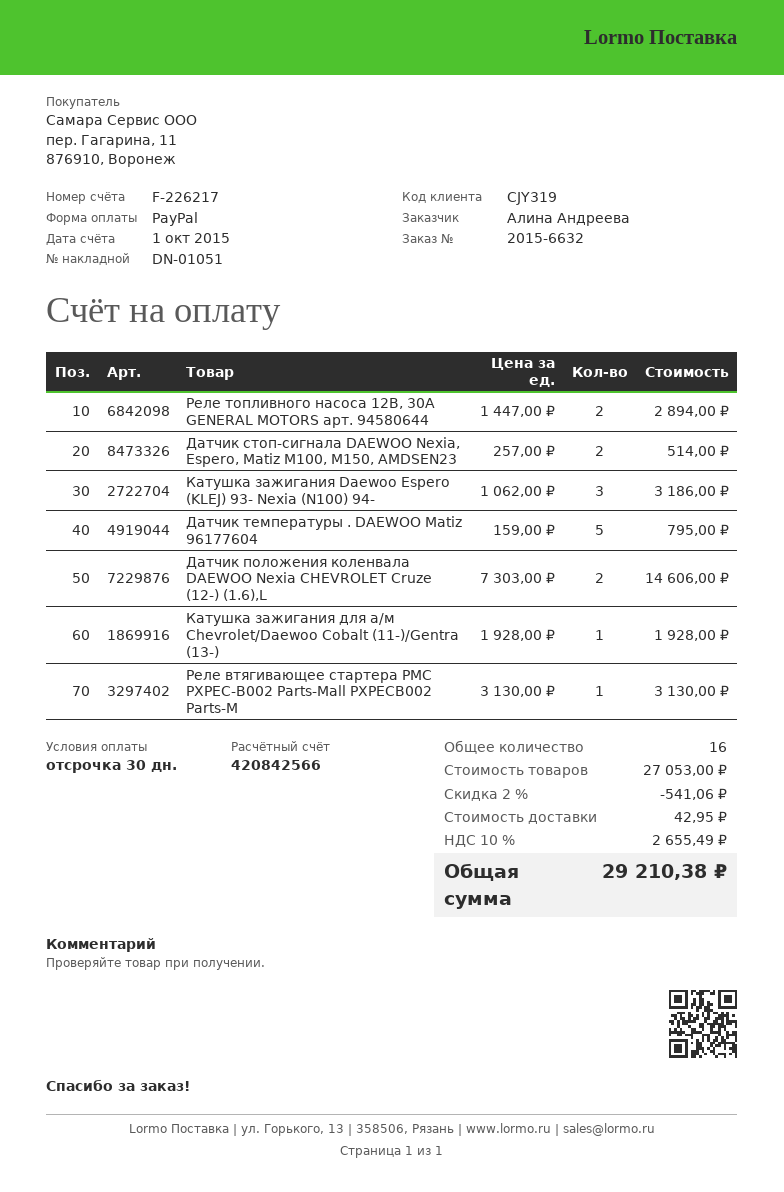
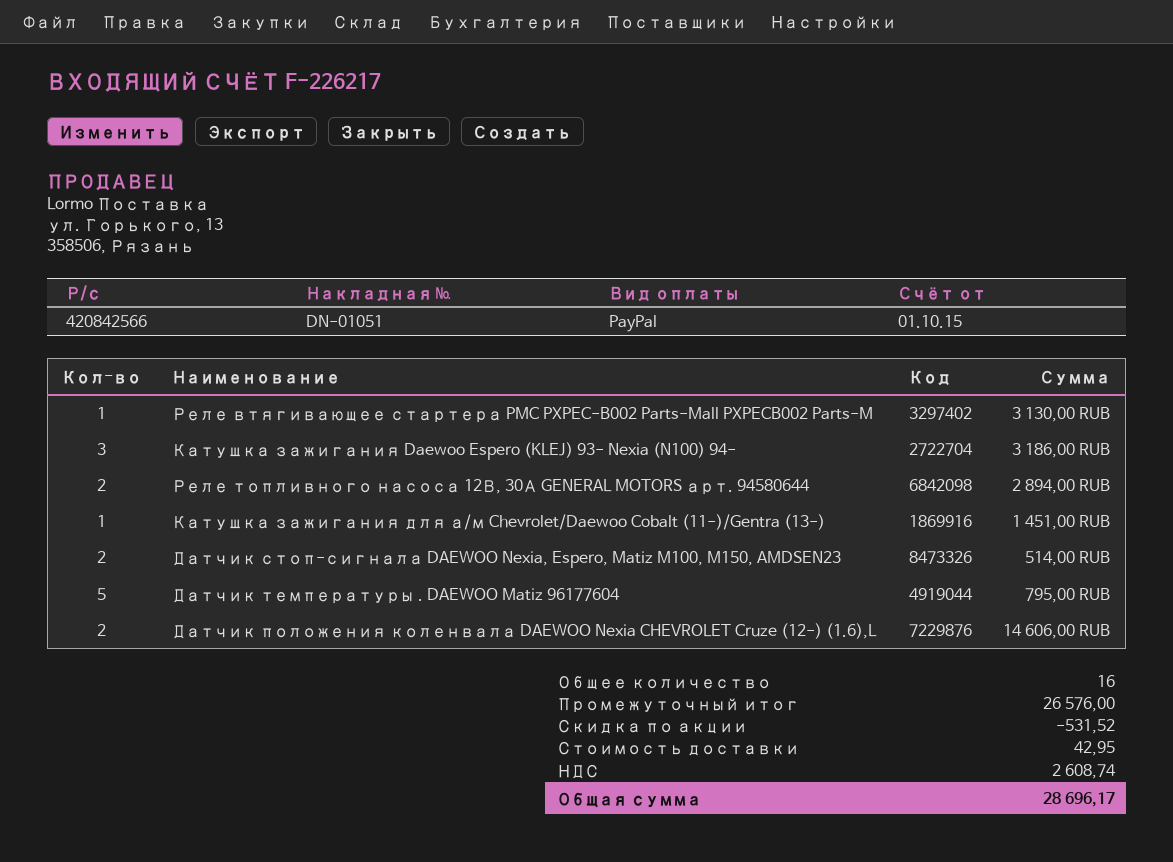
Катушка зажигания для а/м Chevrolet/Daewoo Cobalt (11-)/Gentra (13-): 1 for 1928.00 -> 1 for 1451.00
subtotal: 27053.00 -> 26576.00
discount: 541.06 -> 531.52
tax: 2655.49 -> 2608.74
total: 29210.38 -> 28696.17

